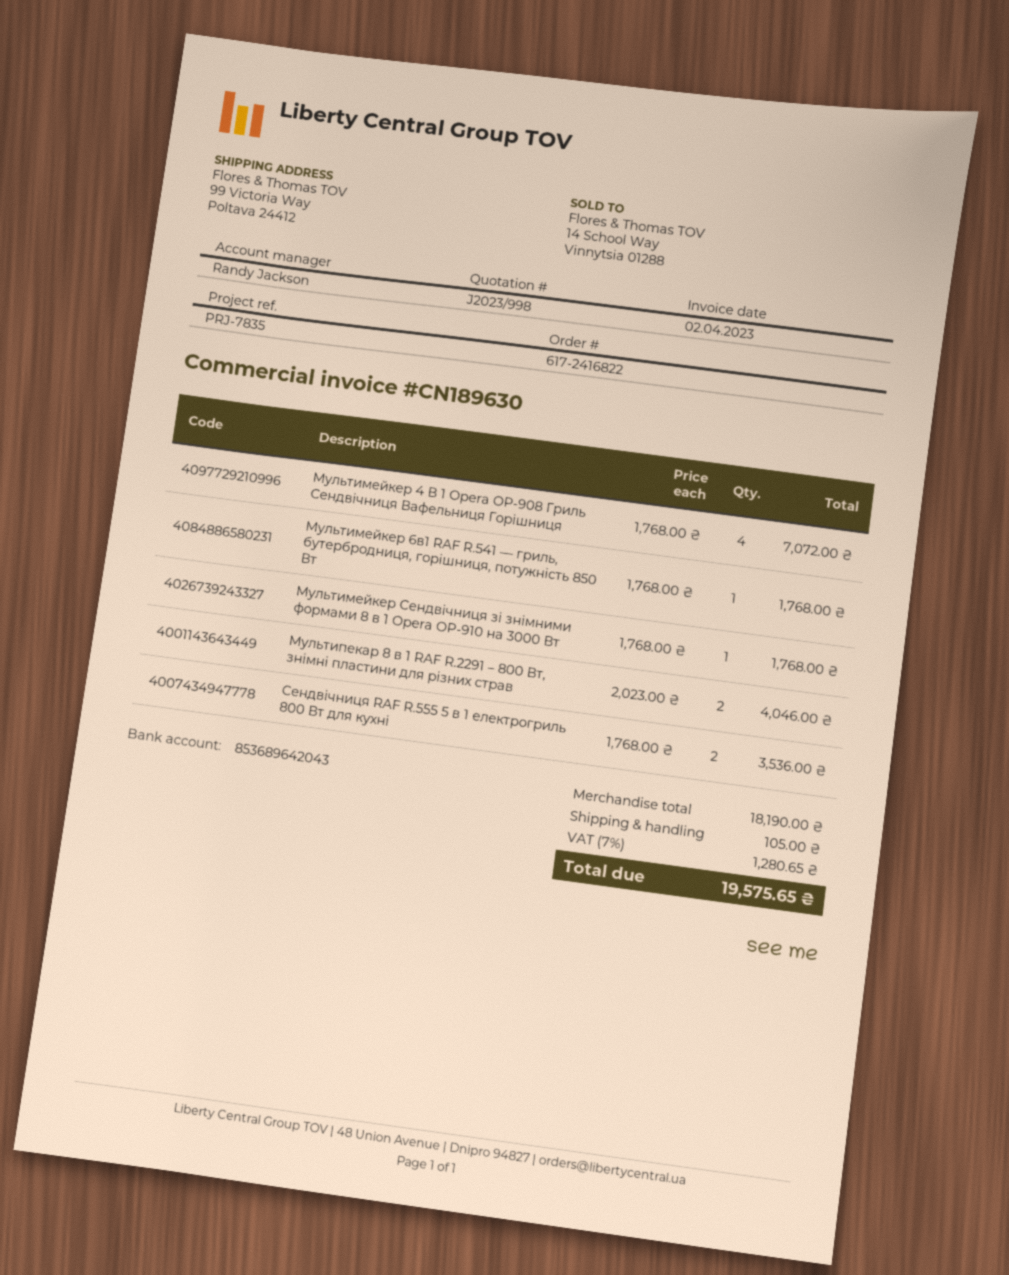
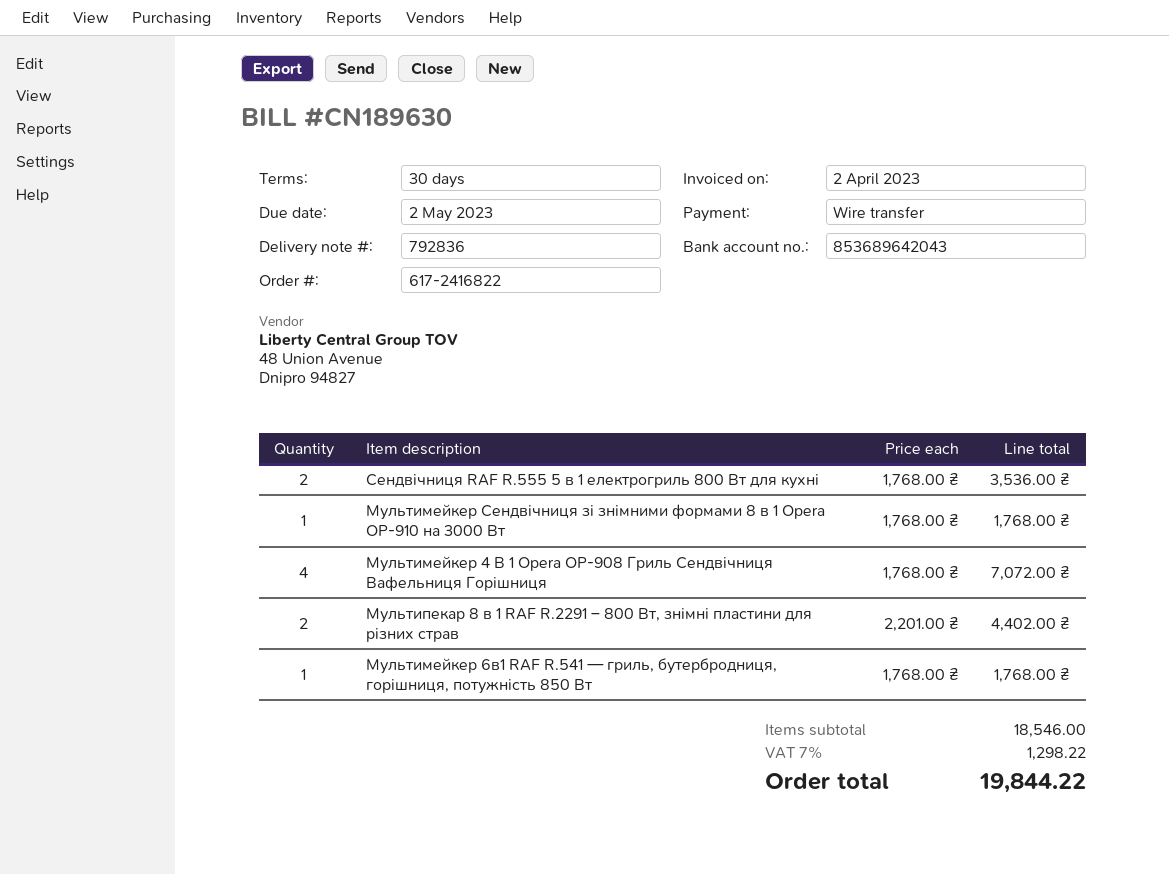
Мультипекар 8 в 1 RAF R.2291 – 800 Вт, знімні пластини для різних страв: 2 x 2023.00 = 4046.00 -> 2 x 2201.00 = 4402.00
subtotal: 18190.00 -> 18546.00
shipping: 105.00 -> none
tax: 7% = 1280.65 -> 7% = 1298.22
total: 19575.65 -> 19844.22

